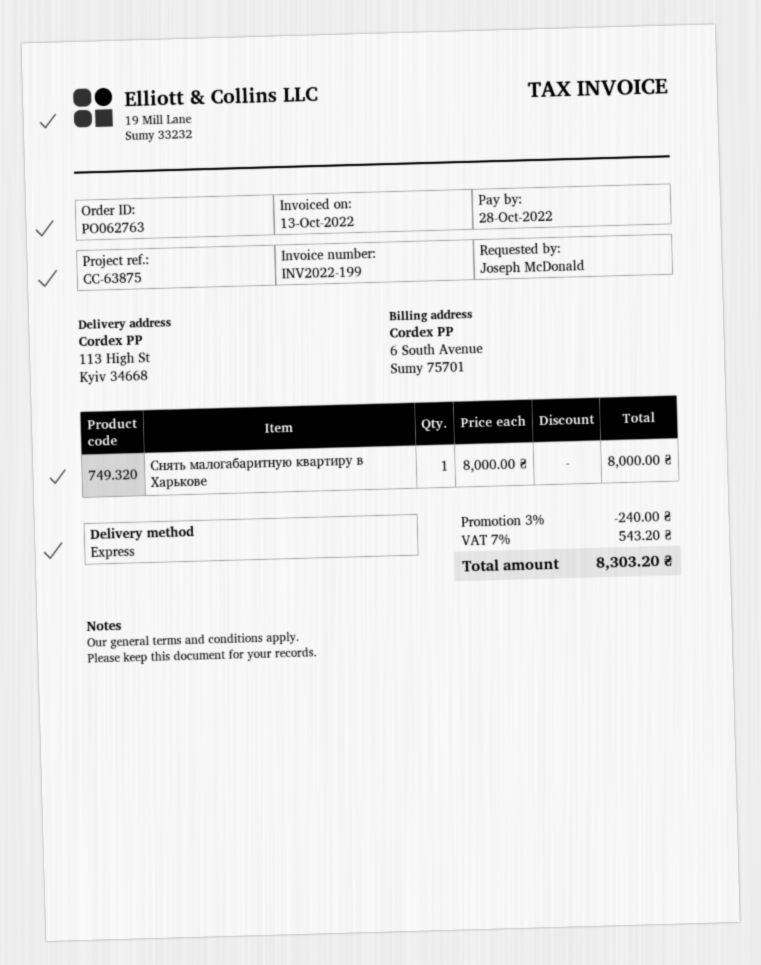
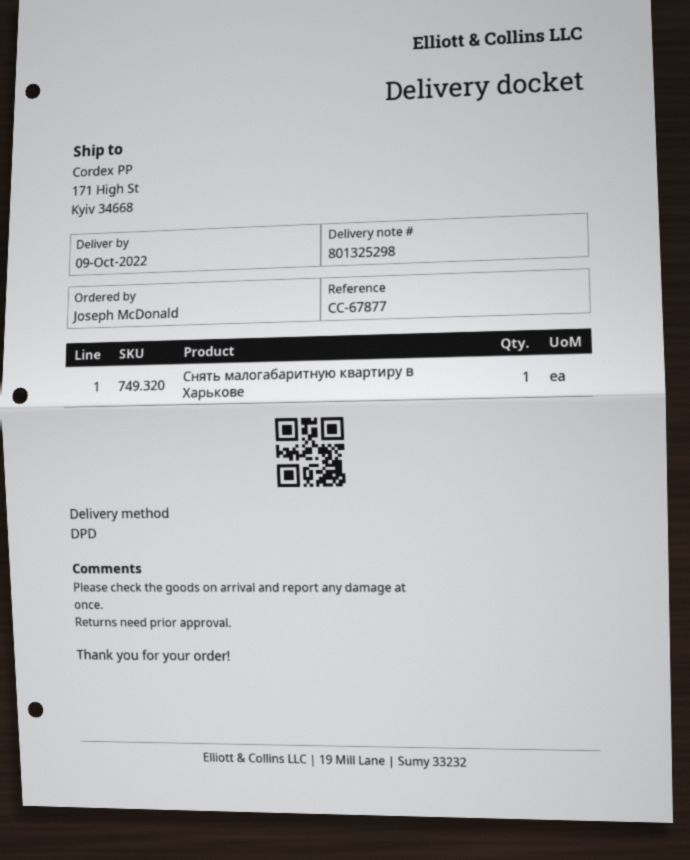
reference: CC-63875 -> CC-67877
shipping method: express -> DPD
ship to: 113 High St, Kyiv 34668 -> 171 High St, Kyiv 34668

